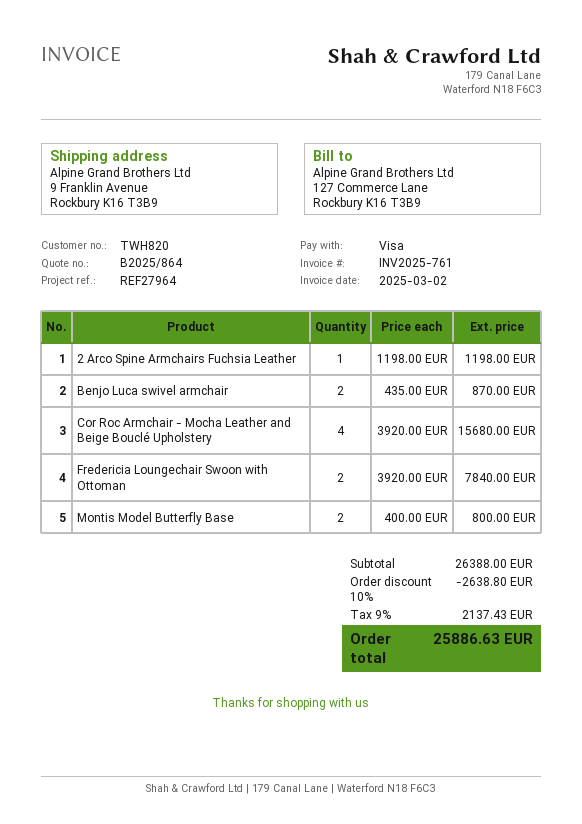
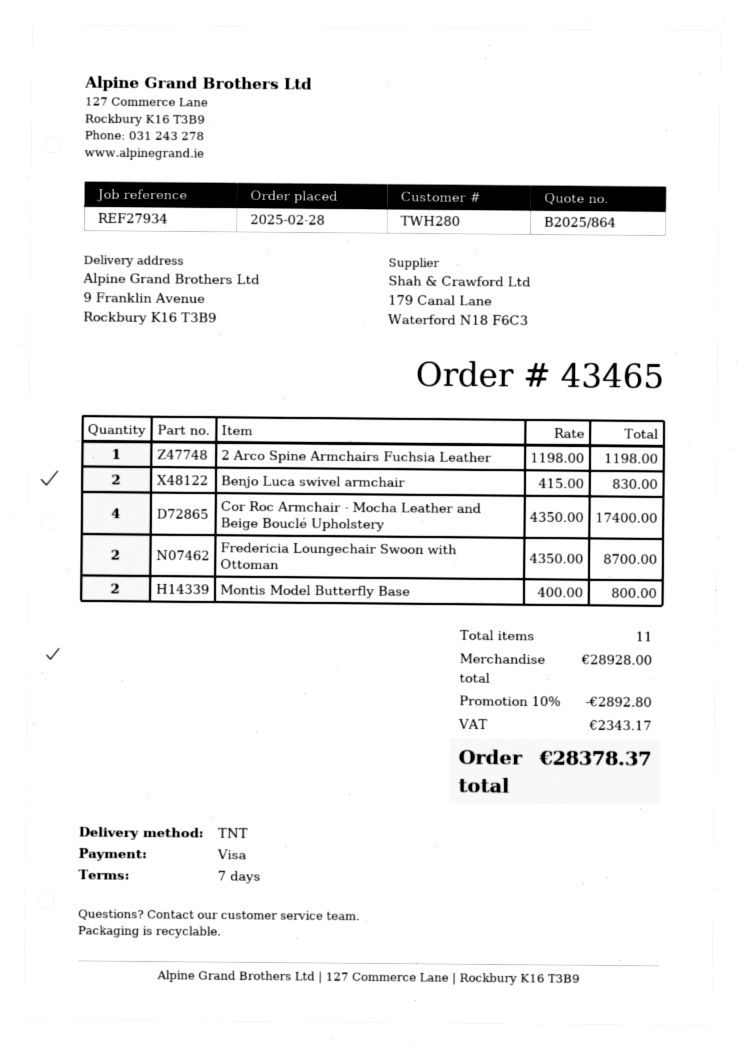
customer number: TWH820 -> TWH280
reference: REF27964 -> REF27934
Benjo Luca swivel armchair: 2 x 435.00 = 870.00 -> 2 x 415.00 = 830.00
Cor Roc Armchair - Mocha Leather and Beige Bouclé Upholstery: 4 x 3920.00 = 15680.00 -> 4 x 4350.00 = 17400.00
Fredericia Loungechair Swoon with Ottoman: 2 x 3920.00 = 7840.00 -> 2 x 4350.00 = 8700.00
subtotal: 26388.00 -> 28928.00
discount: 10% = 2638.80 -> 10% = 2892.80
tax: 2137.43 -> 2343.17
total: 25886.63 -> 28378.37

